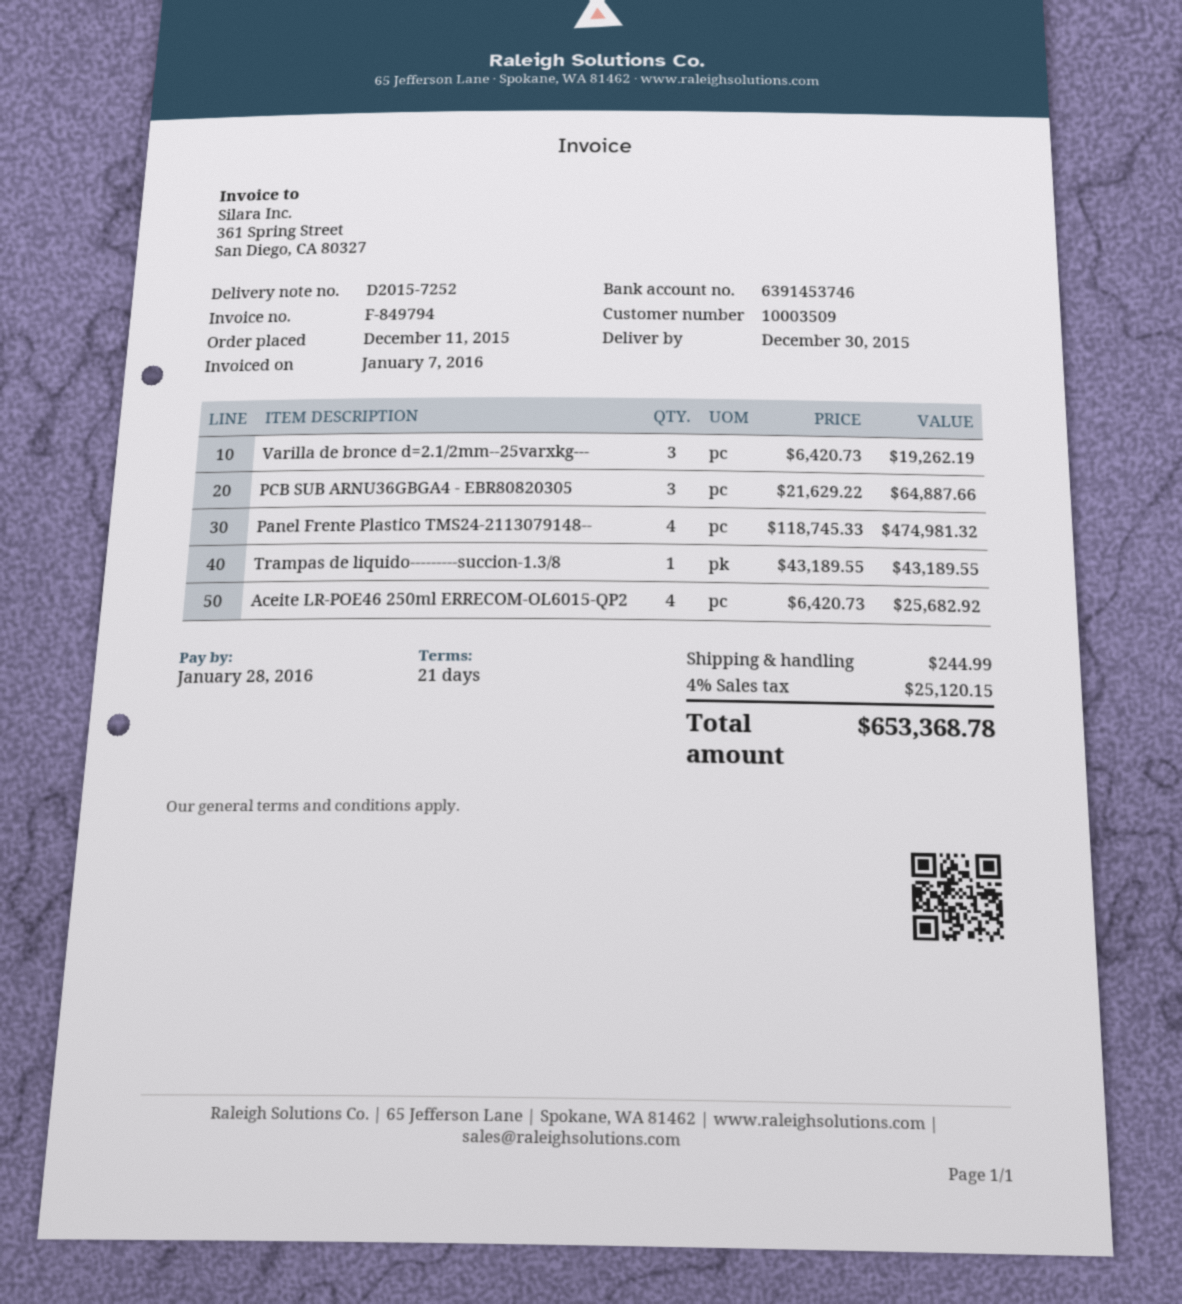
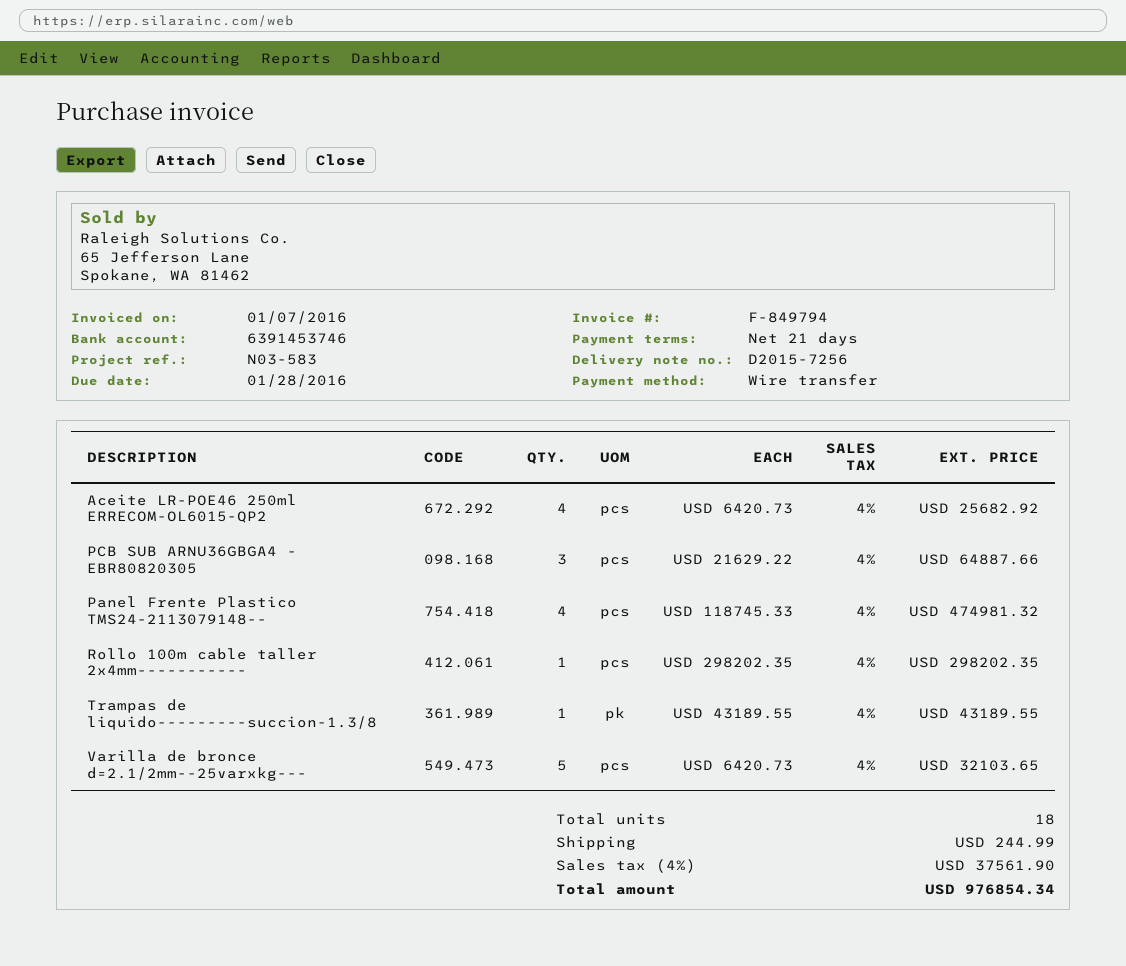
delivery note number: D2015-7252 -> D2015-7256
Varilla de bronce d=2.1/2mm--25varxkg---: 3 x 6420.73 = 19262.19 -> 5 x 6420.73 = 32103.65
Rollo 100m cable taller 2x4mm-----------: none -> 1 x 298202.35 = 298202.35
tax: 4% = 25120.15 -> 4% = 37561.90
total: 653368.78 -> 976854.34

